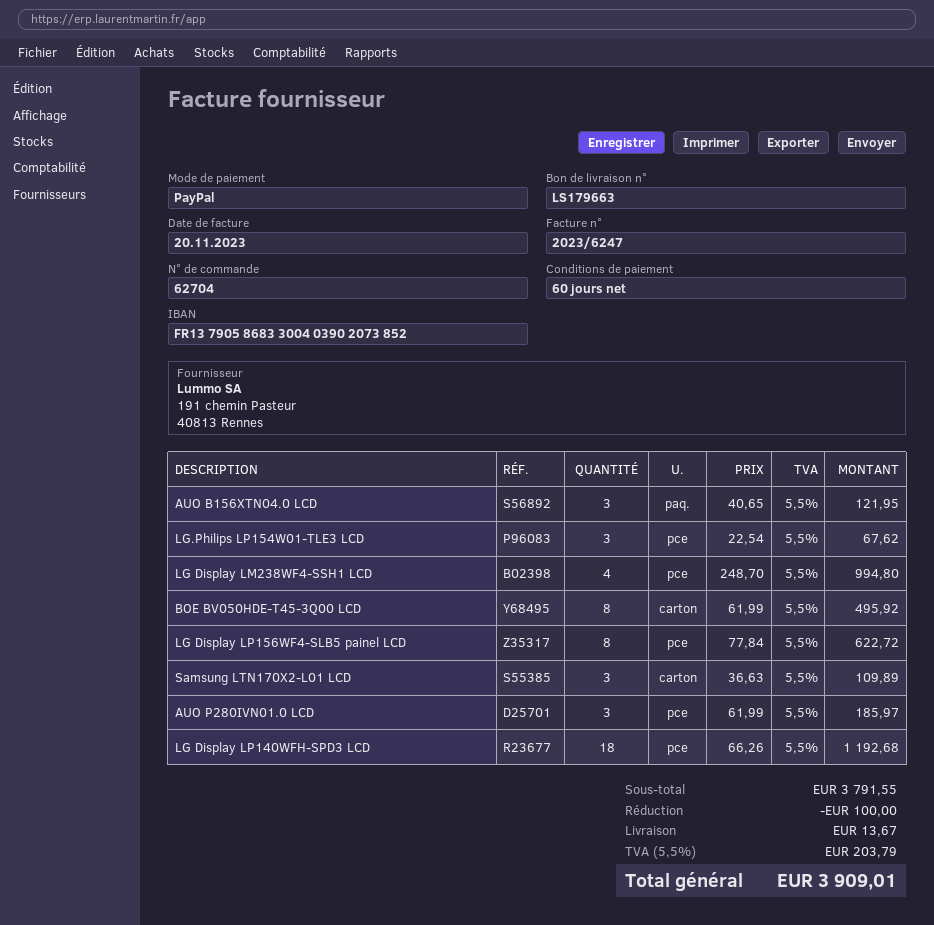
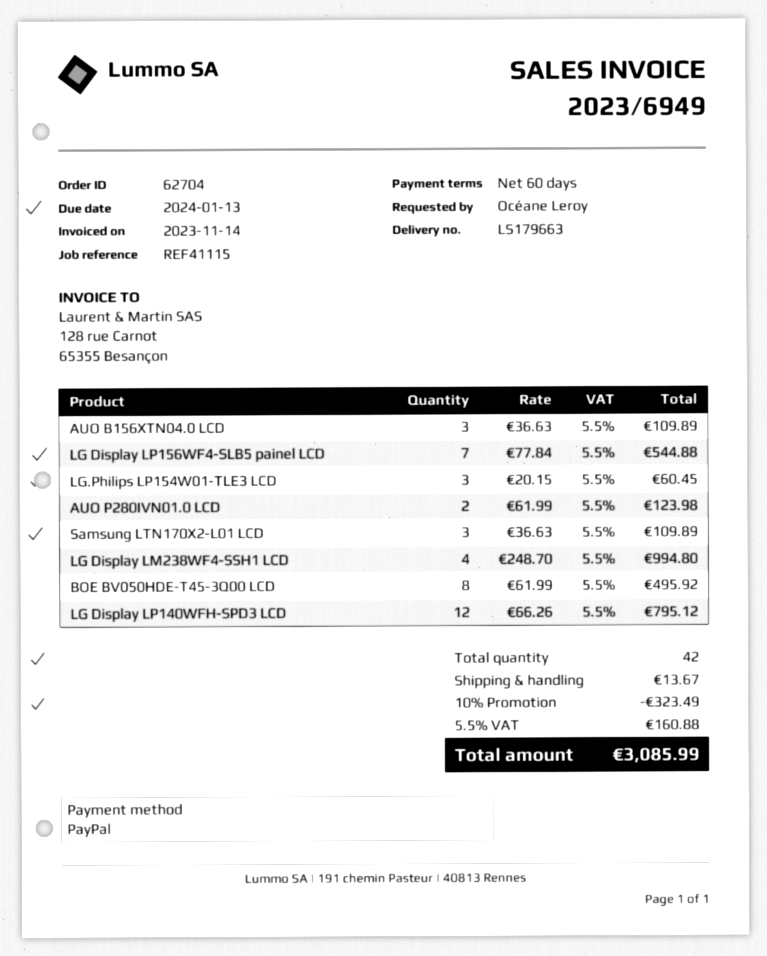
invoice number: 2023/6247 -> 2023/6949
invoice date: 2023-11-20 -> 2023-11-14
AUO B156XTN04.0 LCD: 3 x 40.65 = 121.95 -> 3 x 36.63 = 109.89
LG.Philips LP154W01-TLE3 LCD: 3 x 22.54 = 67.62 -> 3 x 20.15 = 60.45
LG Display LP156WF4-SLB5 painel LCD: 8 x 77.84 = 622.72 -> 7 x 77.84 = 544.88
AUO P280IVN01.0 LCD: 3 x 61.99 = 185.97 -> 2 x 61.99 = 123.98
LG Display LP140WFH-SPD3 LCD: 18 x 66.26 = 1192.68 -> 12 x 66.26 = 795.12
discount: 100.00 -> 323.49
tax: 5.5% = 203.79 -> 5.5% = 160.88
total: 3909.01 -> 3085.99

